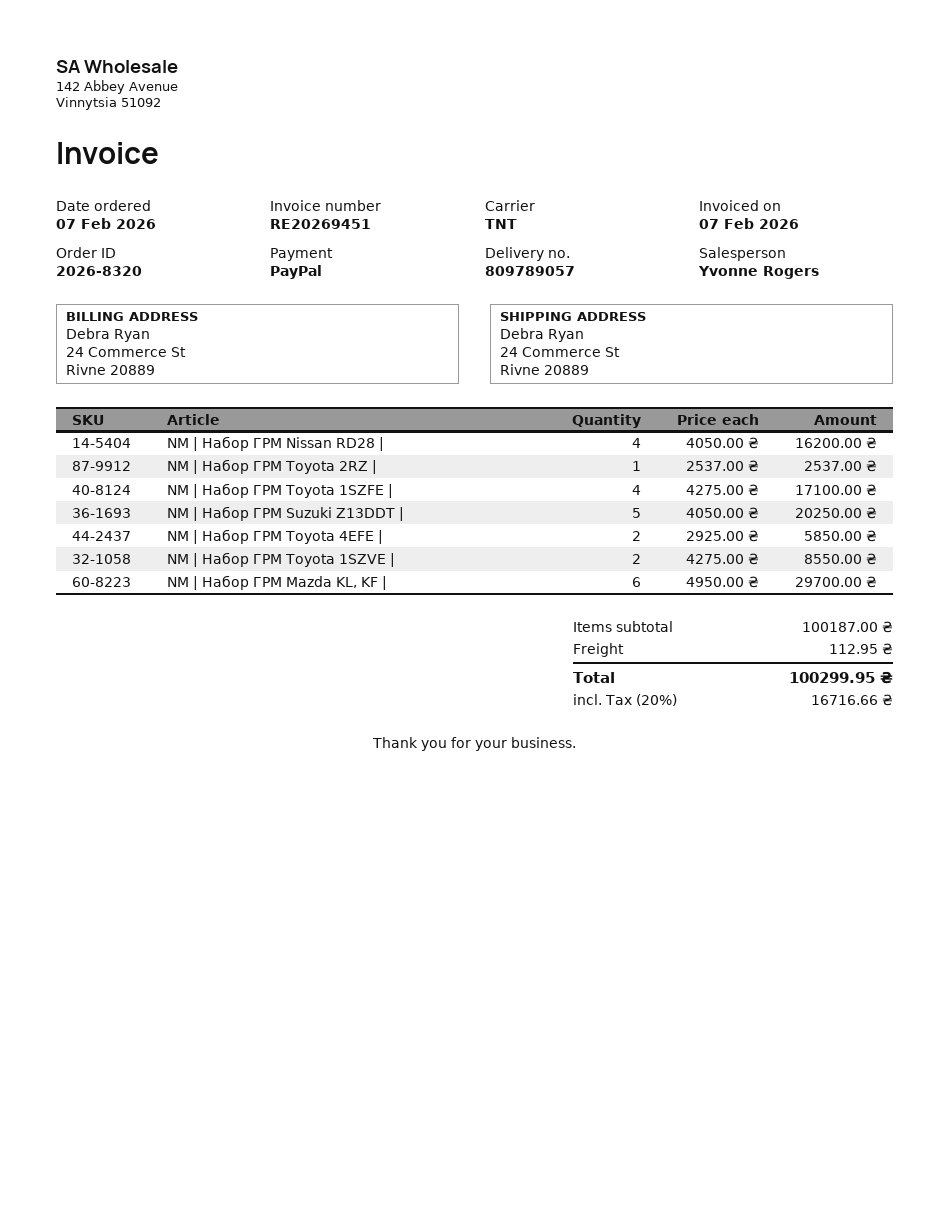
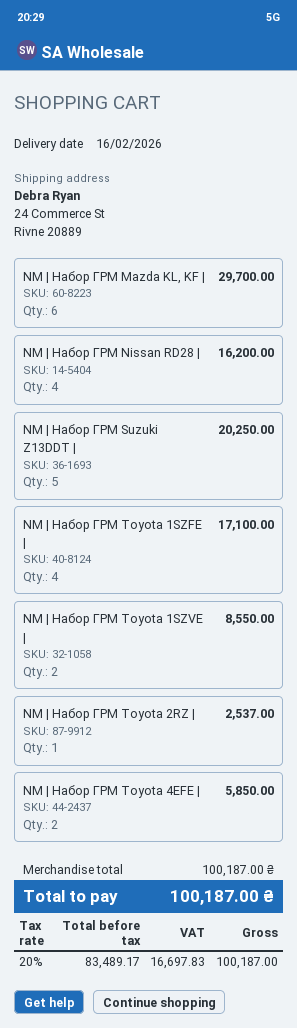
shipping: 112.95 -> none
tax: 20% = 16716.66 -> 20% = 16697.83
total: 100299.95 -> 100187.00

